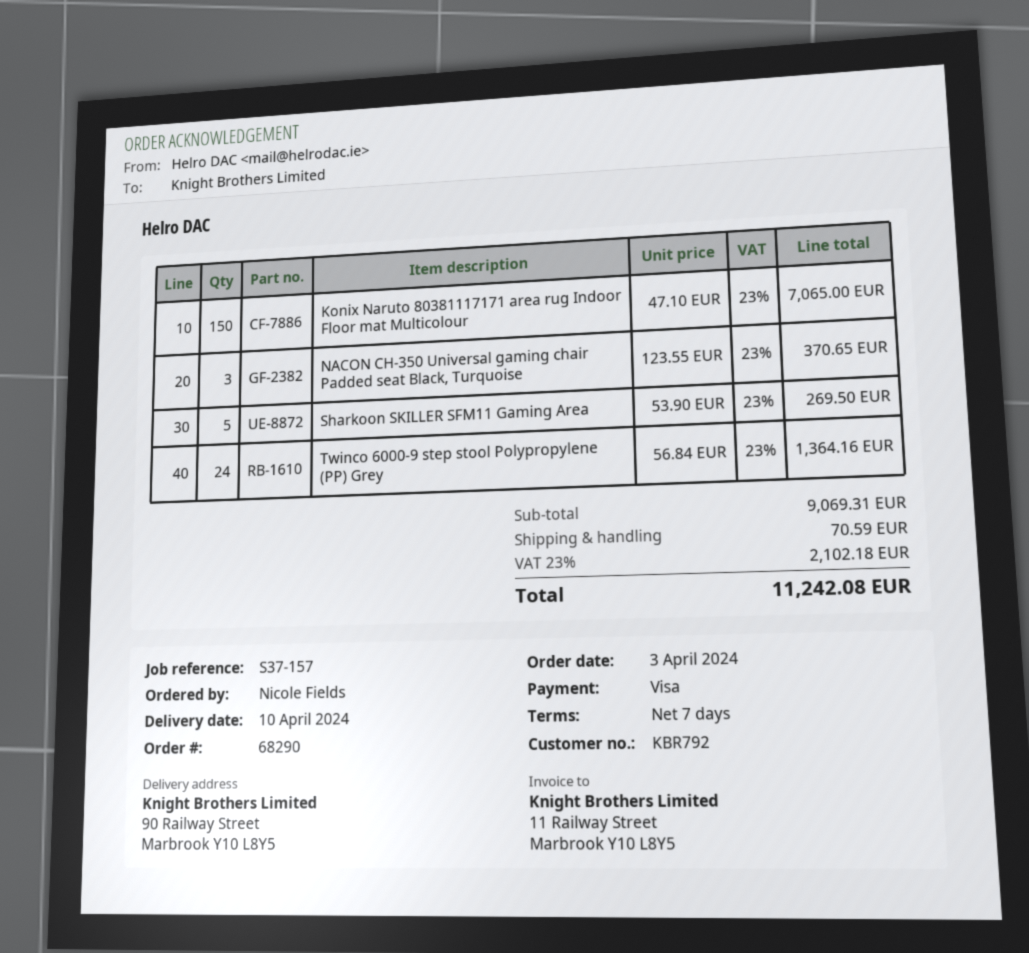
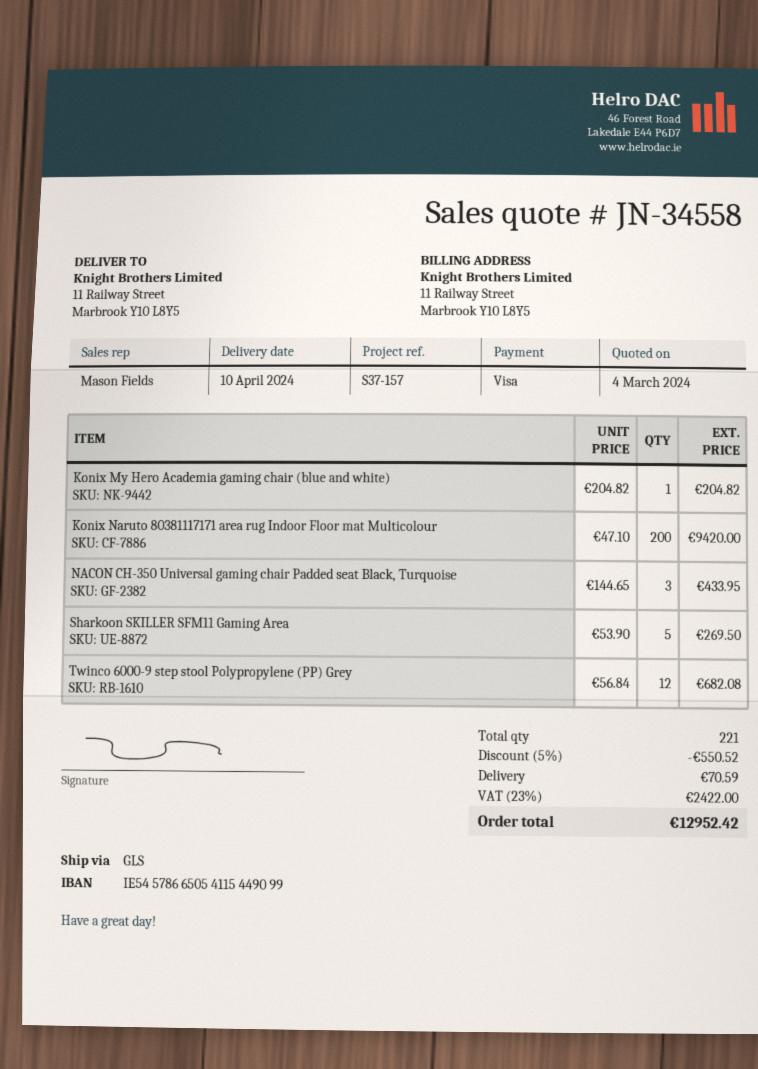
ship to: 90 Railway Street, Marbrook Y10 L8Y5 -> 11 Railway Street, Marbrook Y10 L8Y5
Konix Naruto 80381117171 area rug Indoor Floor mat Multicolour: 150 x 47.10 = 7065.00 -> 200 x 47.10 = 9420.00
NACON CH-350 Universal gaming chair Padded seat Black, Turquoise: 3 x 123.55 = 370.65 -> 3 x 144.65 = 433.95
Twinco 6000-9 step stool Polypropylene (PP) Grey: 24 x 56.84 = 1364.16 -> 12 x 56.84 = 682.08
Konix My Hero Academia gaming chair (blue and white): none -> 1 x 204.82 = 204.82
discount: none -> 5% = 550.52
tax: 23% = 2102.18 -> 23% = 2422.00
total: 11242.08 -> 12952.42

